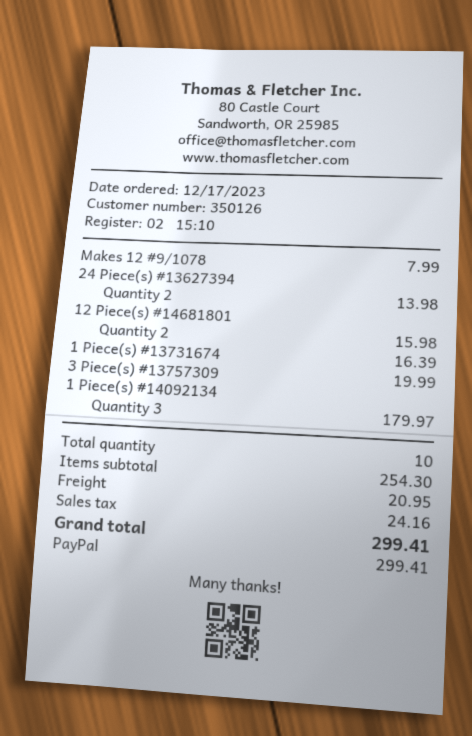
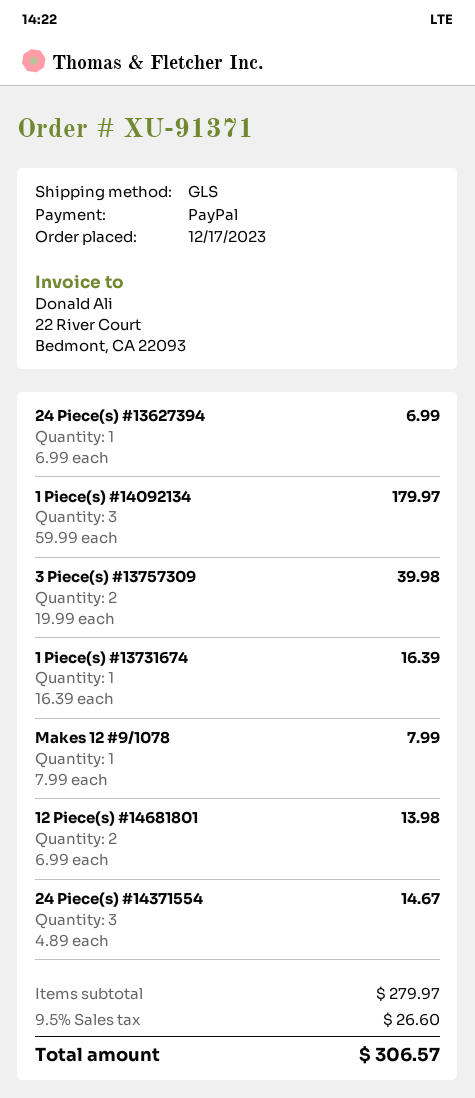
24 Piece(s) #13627394: 2 for 13.98 -> 1 for 6.99
12 Piece(s) #14681801: 2 for 15.98 -> 2 for 13.98
3 Piece(s) #13757309: 1 for 19.99 -> 2 for 39.98
24 Piece(s) #14371554: none -> 3 for 14.67
subtotal: 254.30 -> 279.97
shipping: 20.95 -> none
tax: 24.16 -> 26.60
total: 299.41 -> 306.57

